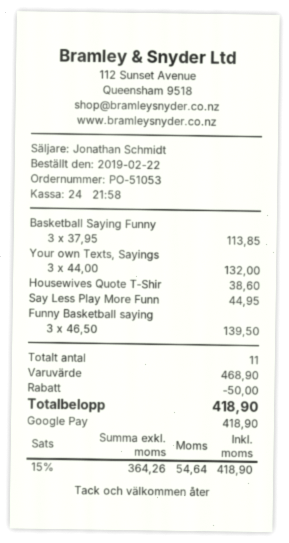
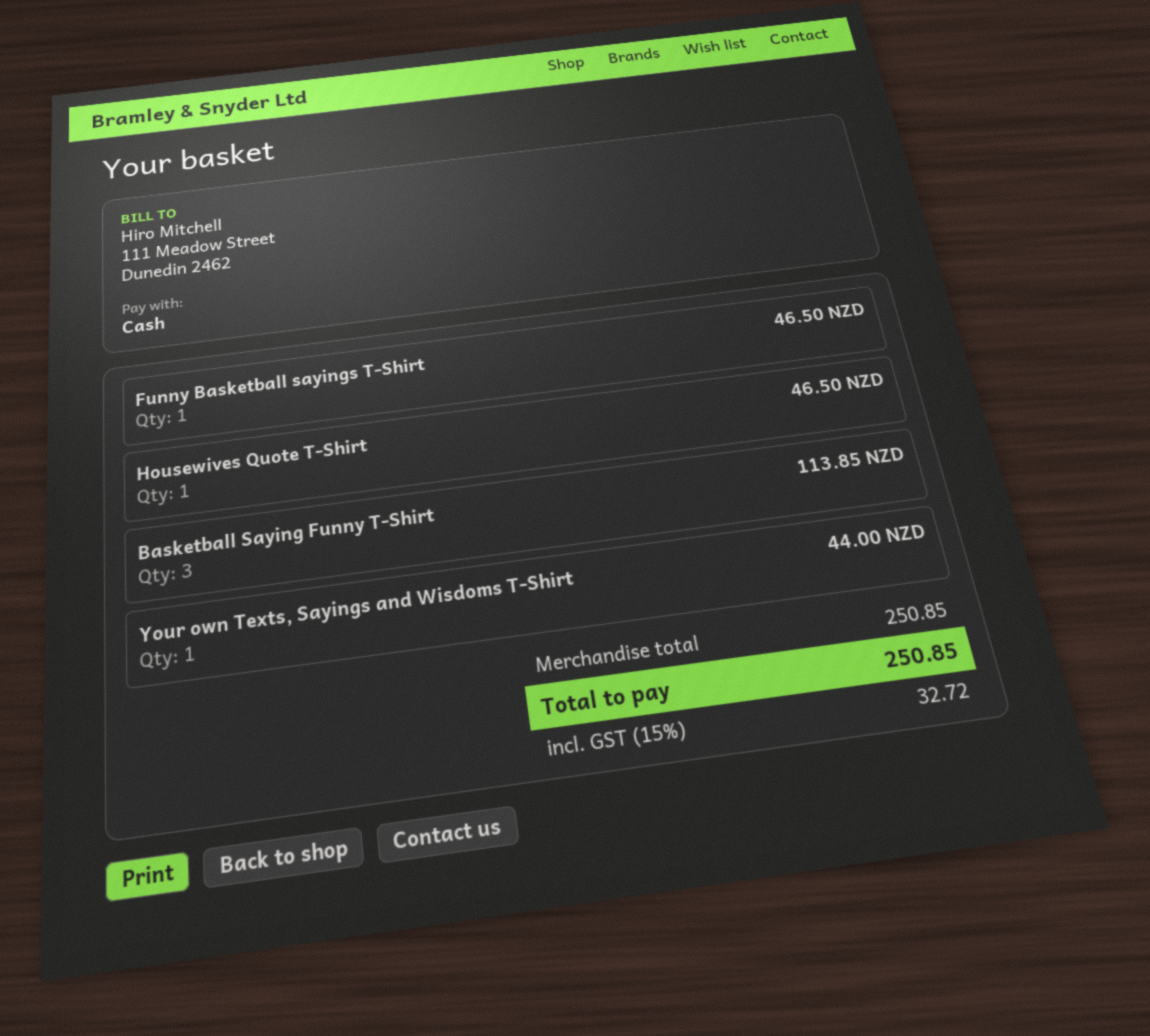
payment method: Google Pay -> cash
Your own Texts, Sayings: 3 for 132.00 -> 1 for 44.00
Housewives Quote T-Shir: 1 for 38.60 -> 1 for 46.50
Say Less Play More Funn: 1 for 44.95 -> none
Funny Basketball saying: 3 for 139.50 -> 1 for 46.50
subtotal: 468.90 -> 250.85
discount: 50.00 -> none
tax: 15% = 54.64 -> 15% = 32.72
total: 418.90 -> 250.85

